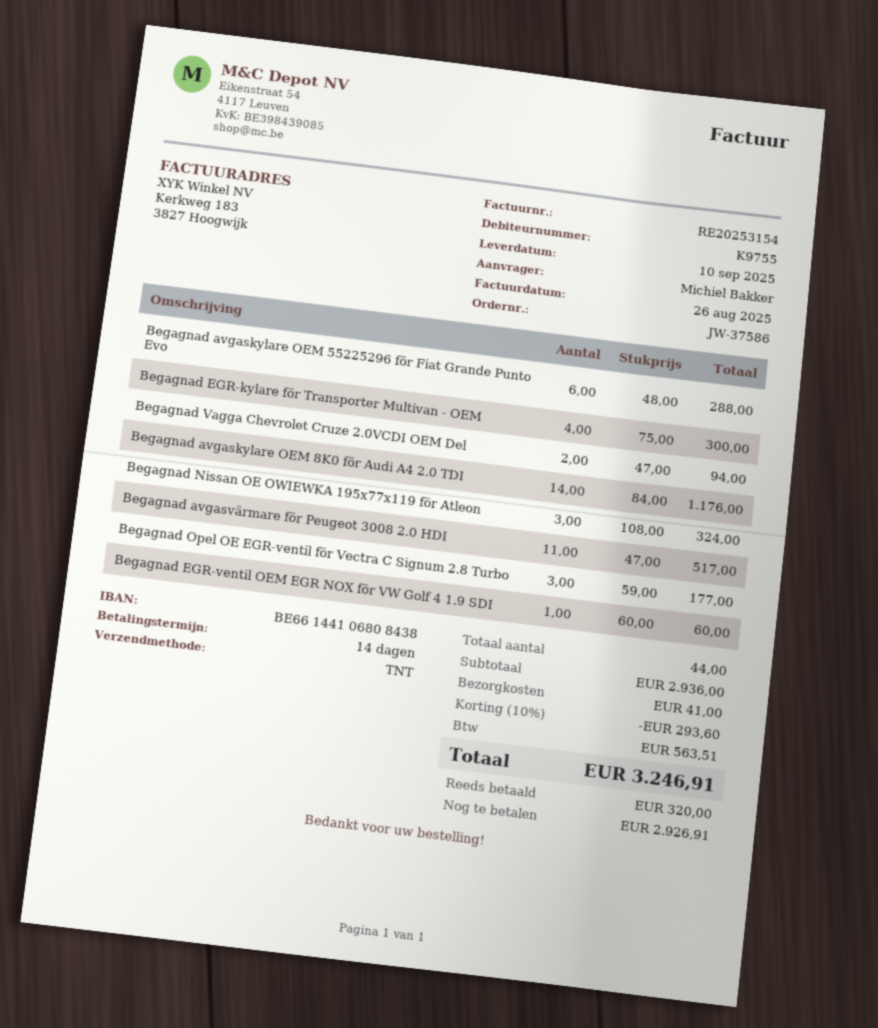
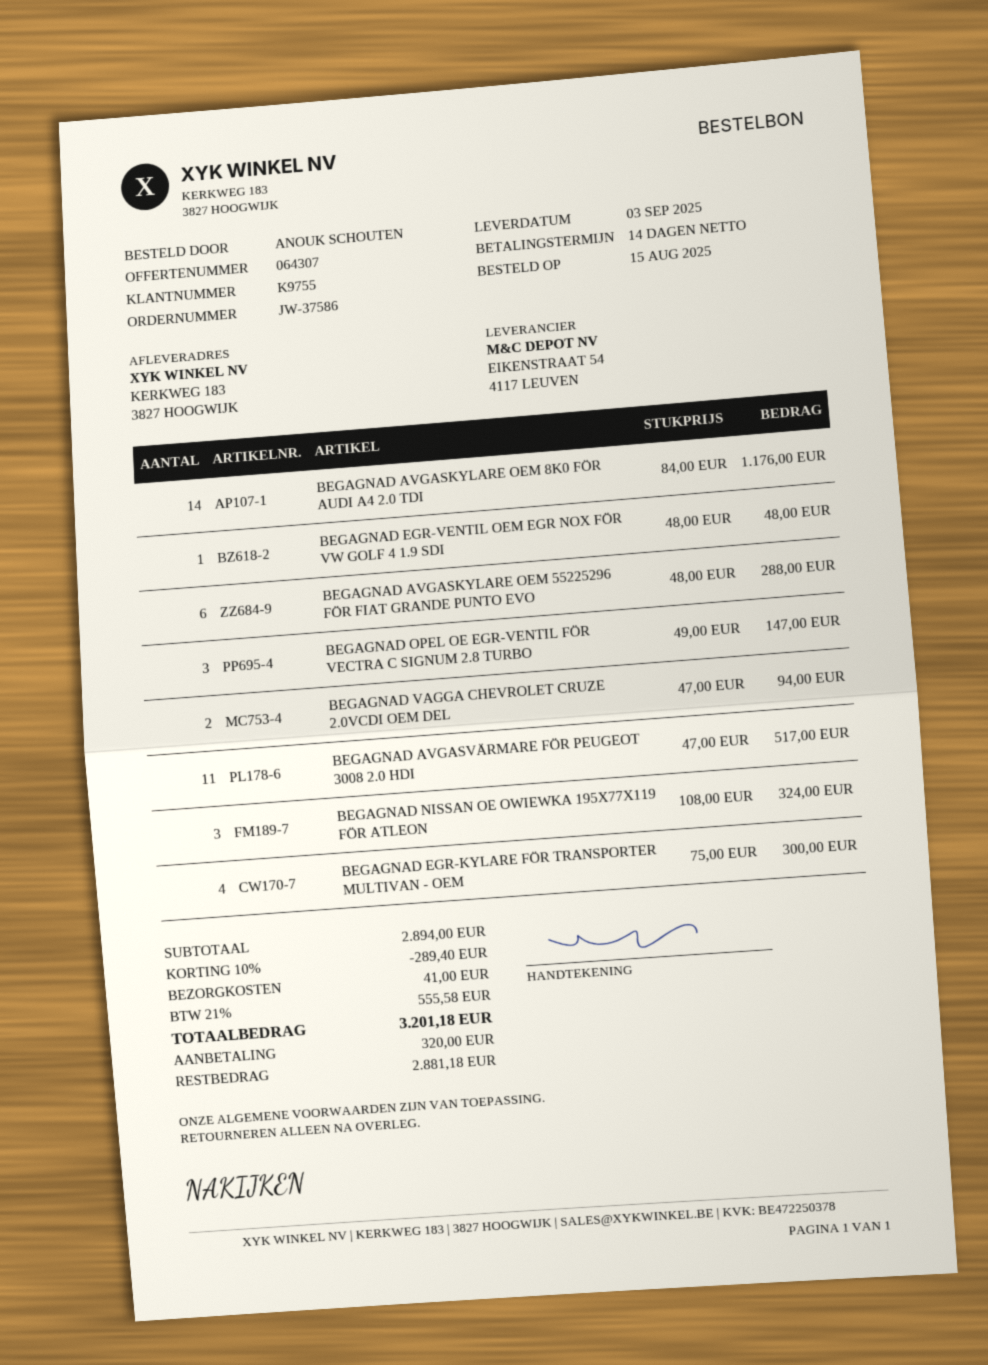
delivery date: 2025-09-10 -> 2025-09-03
ordered by: Michiel Bakker -> ANOUK SCHOUTEN
Begagnad Opel OE EGR-ventil för Vectra C Signum 2.8 Turbo: 3 x 59.00 = 177.00 -> 3 x 49.00 = 147.00
Begagnad EGR-ventil OEM EGR NOX för VW Golf 4 1.9 SDI: 1 x 60.00 = 60.00 -> 1 x 48.00 = 48.00
subtotal: 2936.00 -> 2894.00
discount: 10% = 293.60 -> 10% = 289.40
tax: 563.51 -> 555.58
total: 3246.91 -> 3201.18
balance: 2926.91 -> 2881.18

